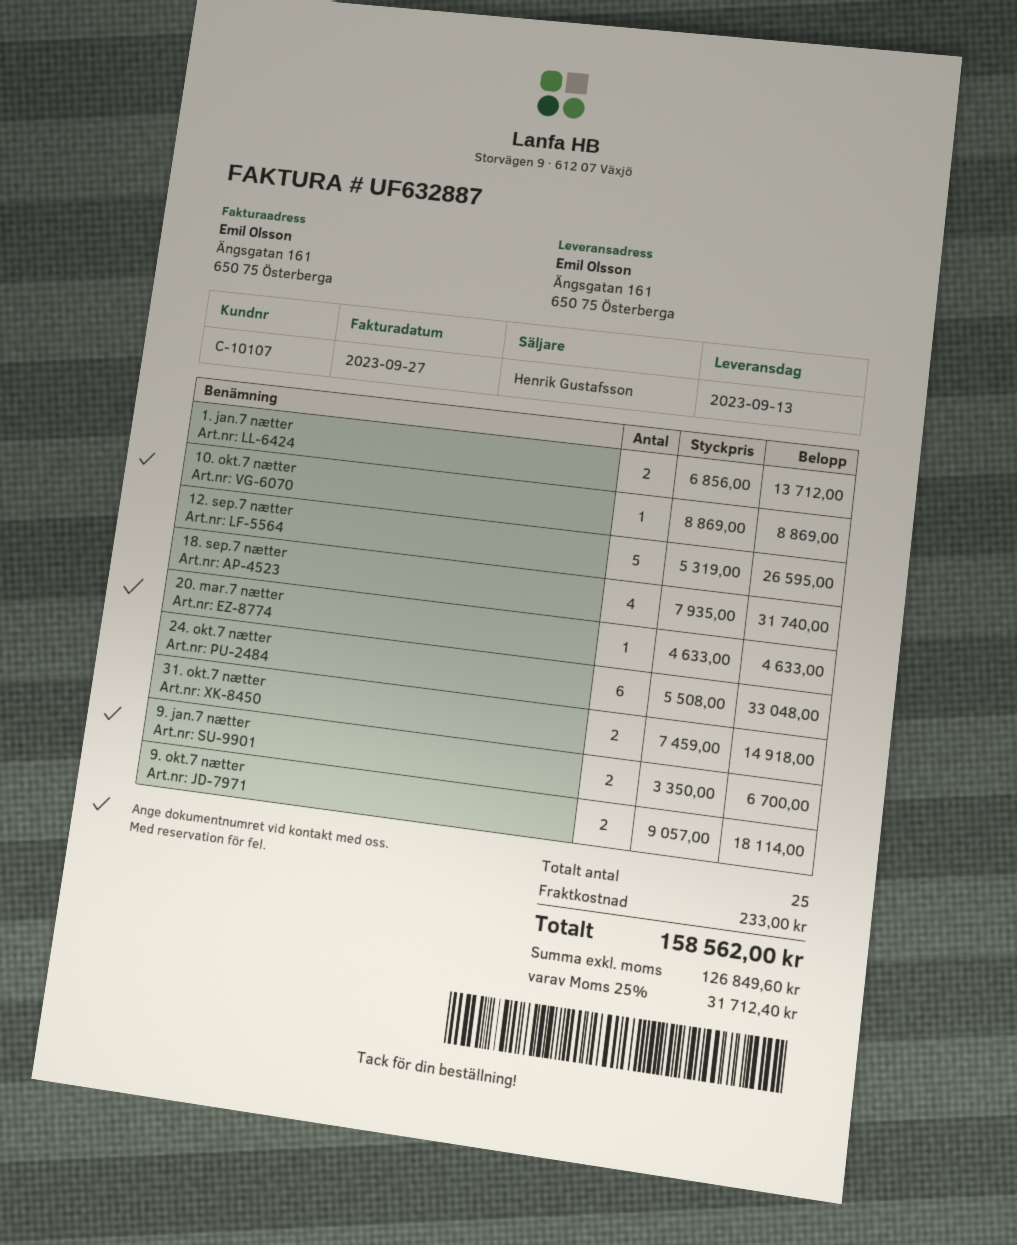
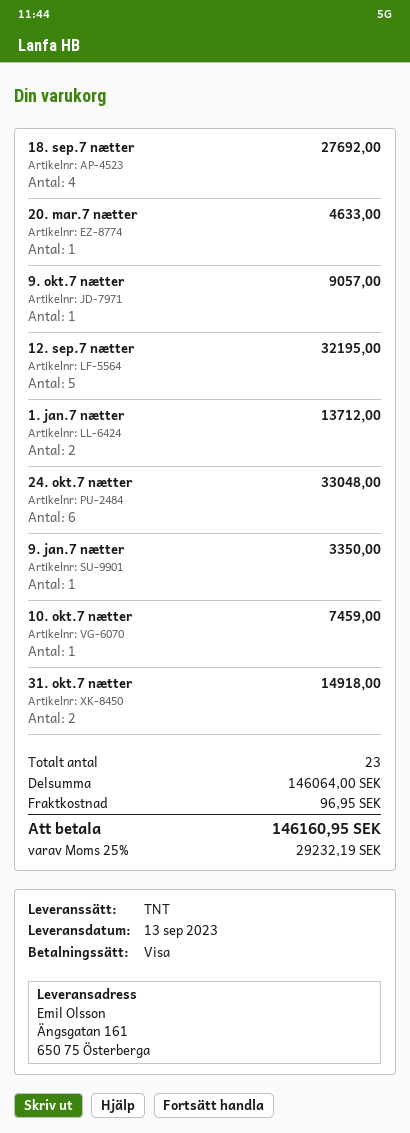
10. okt.7 nætter: 1 for 8869.00 -> 1 for 7459.00
12. sep.7 nætter: 5 for 26595.00 -> 5 for 32195.00
18. sep.7 nætter: 4 for 31740.00 -> 4 for 27692.00
9. jan.7 nætter: 2 for 6700.00 -> 1 for 3350.00
9. okt.7 nætter: 2 for 18114.00 -> 1 for 9057.00
total quantity: 25 -> 23
shipping: 233.00 -> 96.95
tax: 25% = 31712.40 -> 25% = 29232.19
total: 158562.00 -> 146160.95

